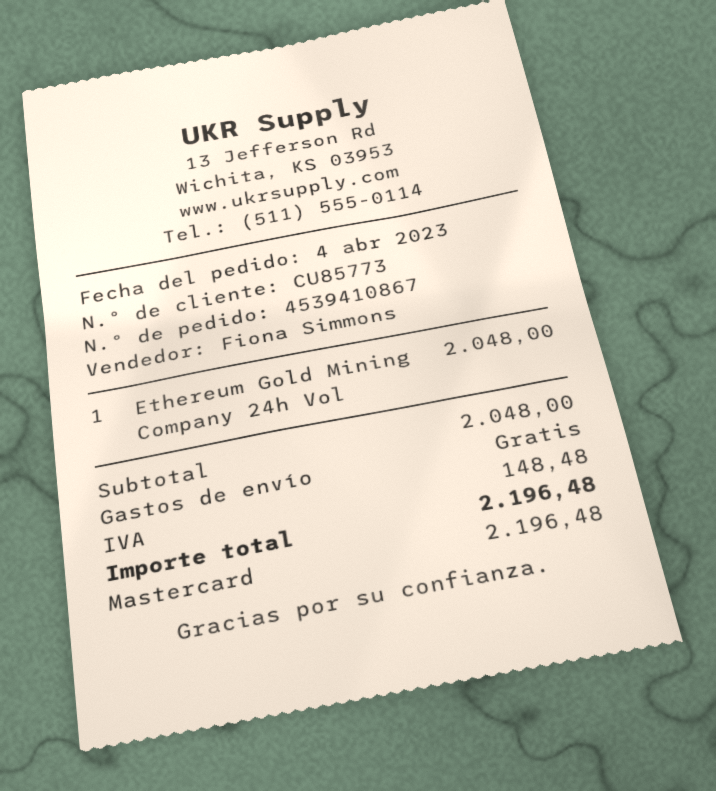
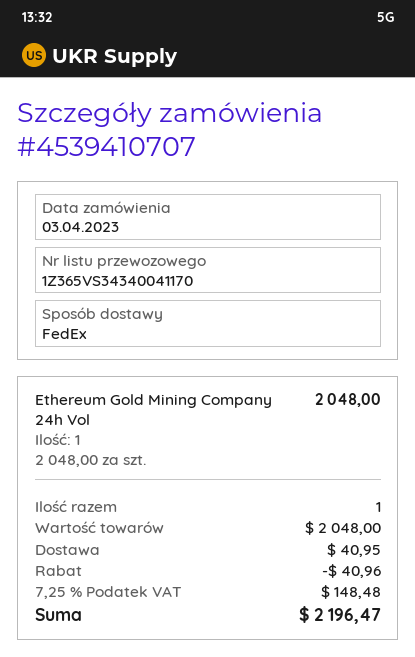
order number: 4539410867 -> 4539410707
order date: 2023-04-04 -> 2023-04-03
discount: none -> 40.96
shipping: 0.00 -> 40.95
total: 2196.48 -> 2196.47

